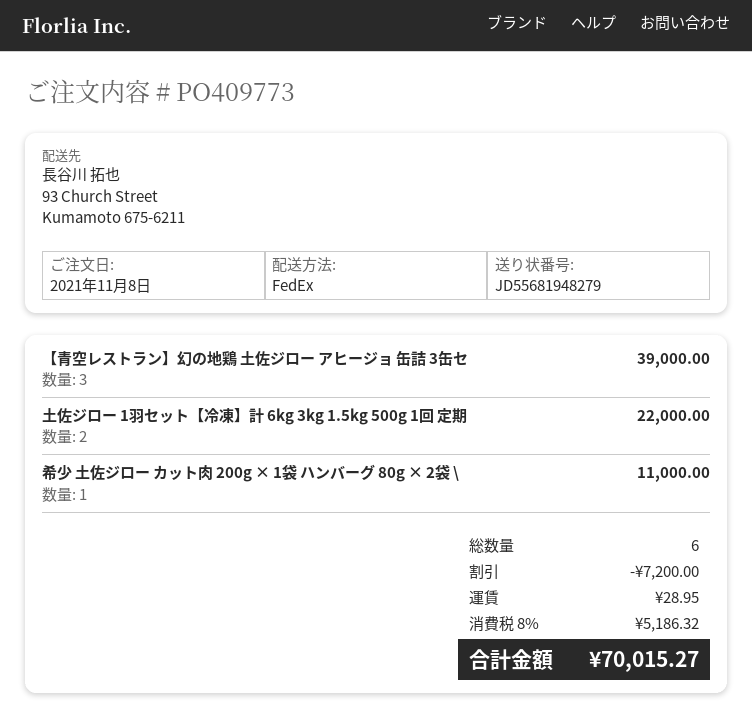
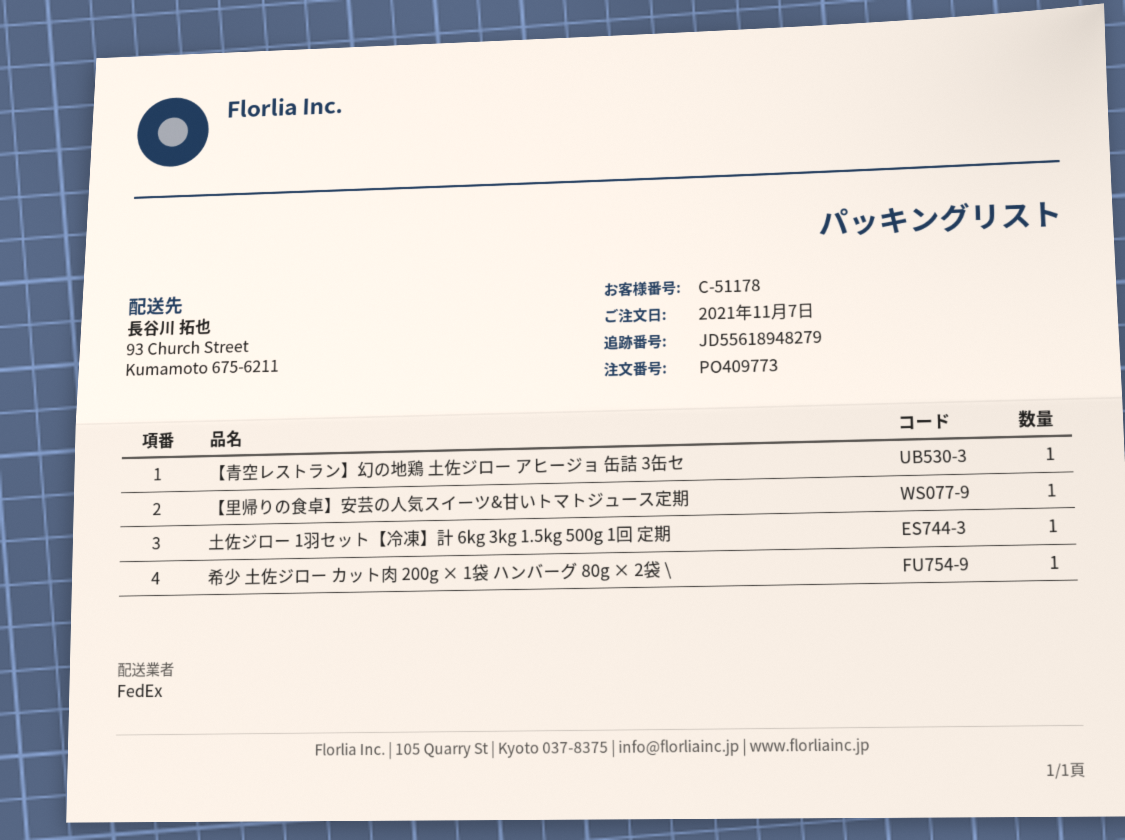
order date: 2021-11-08 -> 2021-11-07
tracking number: JD55681948279 -> JD55618948279
【青空レストラン】幻の地鶏 土佐ジロー アヒージョ 缶詰 3缶セ: 3 -> 1
土佐ジロー 1羽セット【冷凍】計 6kg 3kg 1.5kg 500g 1回 定期: 2 -> 1
【里帰りの食卓】安芸の人気スイーツ&甘いトマトジュース定期: none -> 1

